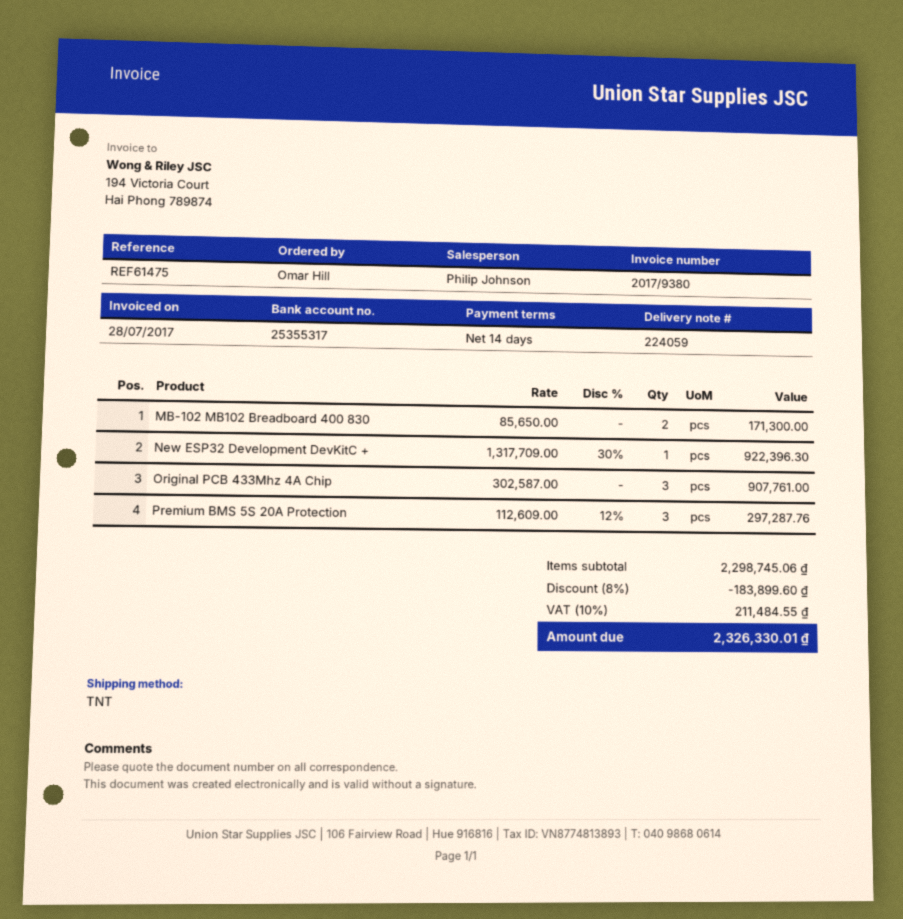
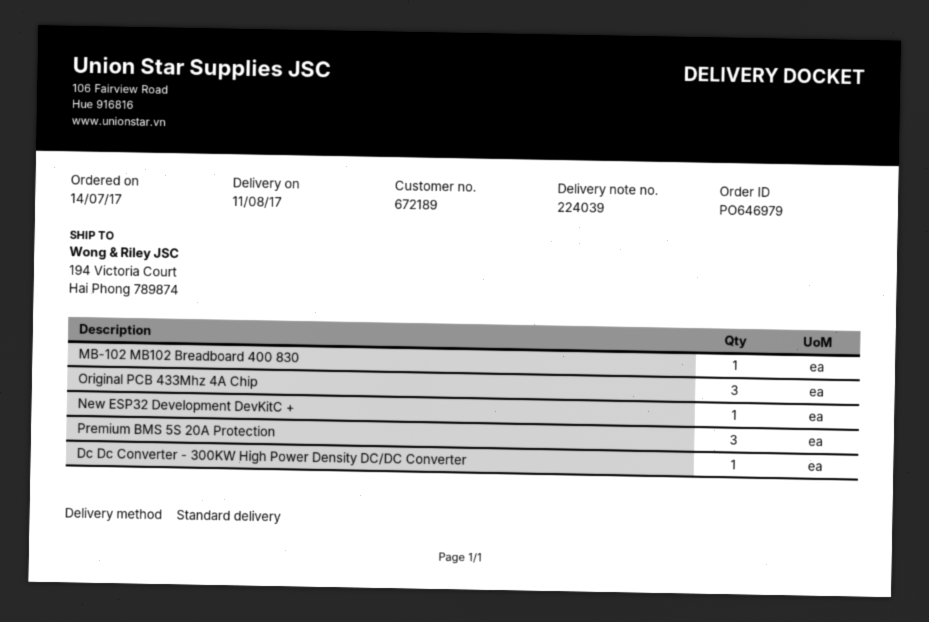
delivery note number: 224059 -> 224039
shipping method: TNT -> standard
MB-102 MB102 Breadboard 400 830: 2 -> 1
Dc Dc Converter - 300KW High Power Density DC/DC Converter: none -> 1

